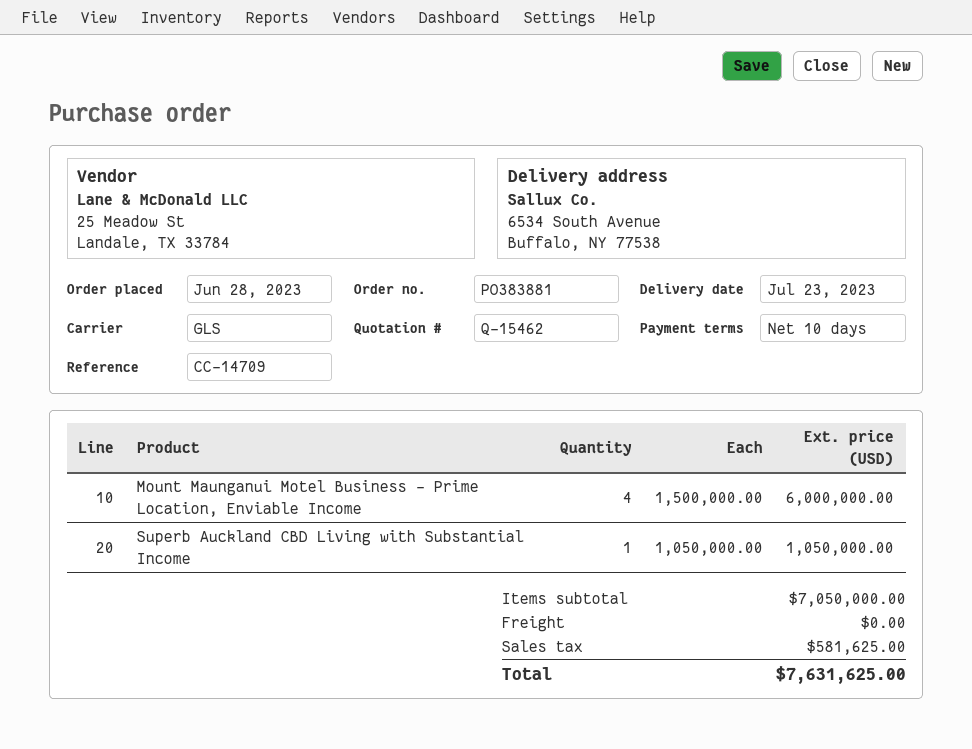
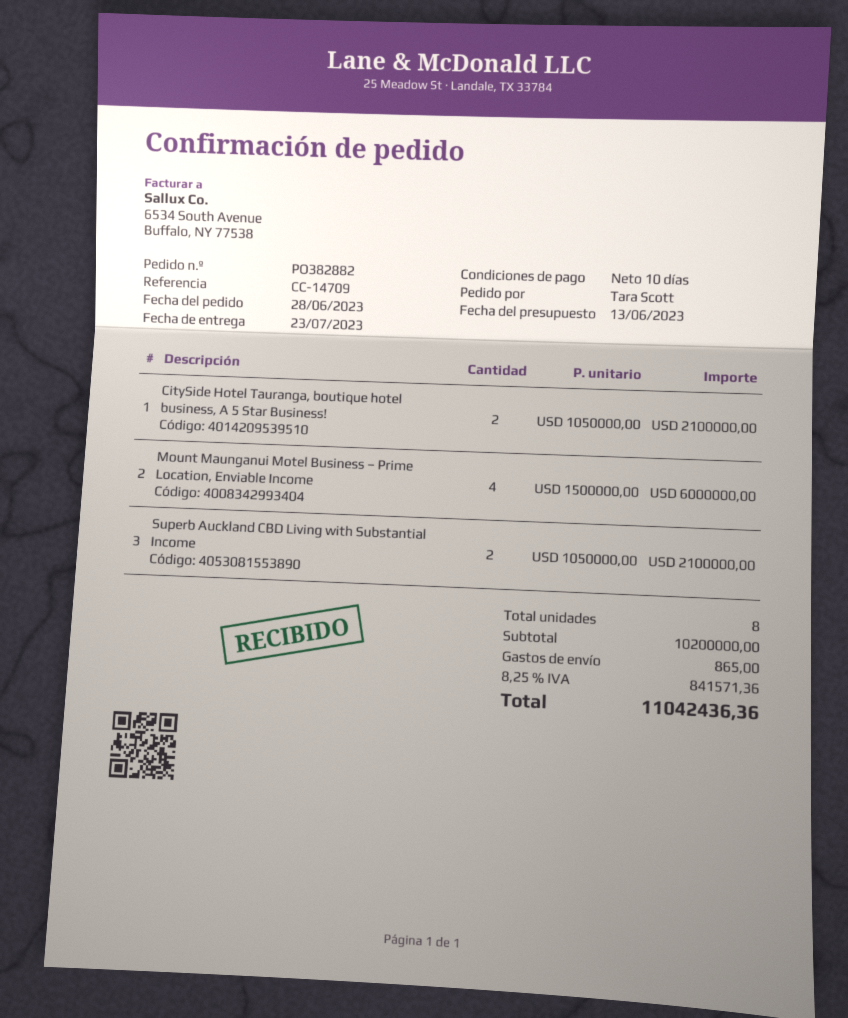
order number: PO383881 -> PO382882
Superb Auckland CBD Living with Substantial Income: 1 x 1050000.00 = 1050000.00 -> 2 x 1050000.00 = 2100000.00
CitySide Hotel Tauranga, boutique hotel business, A 5 Star Business!: none -> 2 x 1050000.00 = 2100000.00
subtotal: 7050000.00 -> 10200000.00
shipping: 0.00 -> 865.00
tax: 581625.00 -> 841571.36
total: 7631625.00 -> 11042436.36

